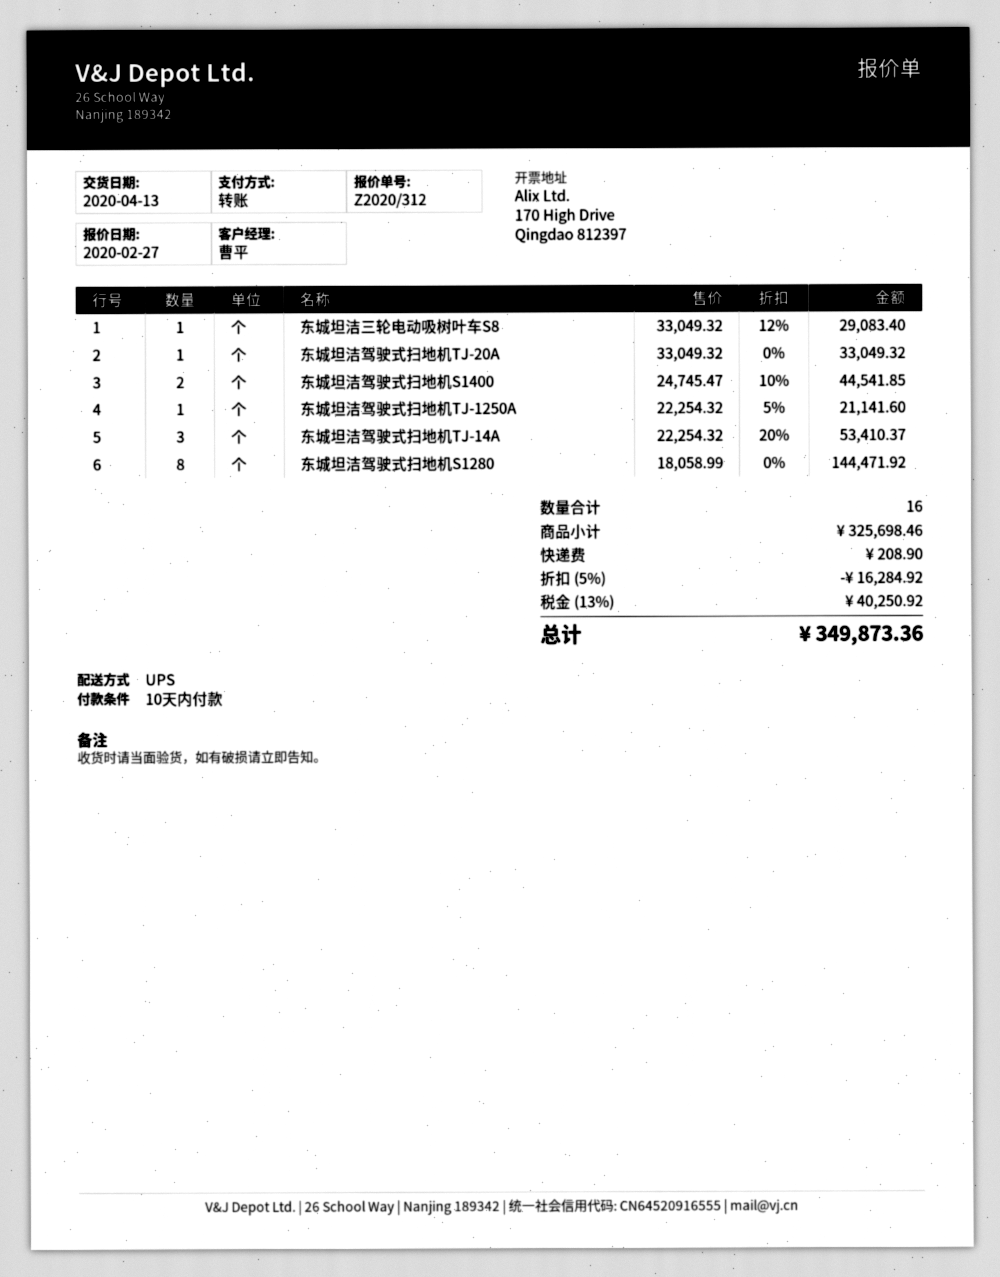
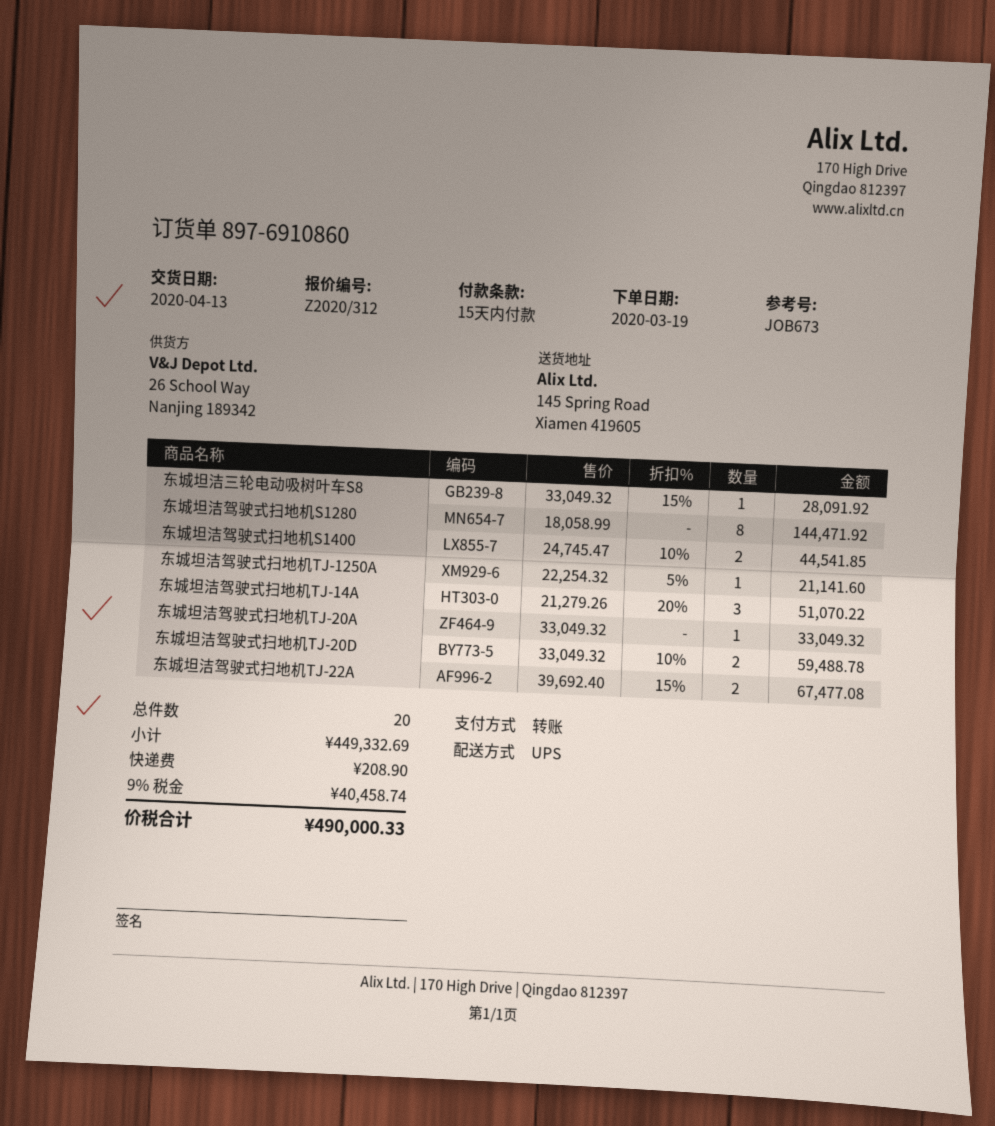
payment terms: 10 days -> 15 days
东城坦洁三轮电动吸树叶车S8: 1 x 33049.32 - 12% = 29083.40 -> 1 x 33049.32 - 15% = 28091.92
东城坦洁驾驶式扫地机TJ-14A: 3 x 22254.32 - 20% = 53410.37 -> 3 x 21279.26 - 20% = 51070.22
东城坦洁驾驶式扫地机TJ-20D: none -> 2 x 33049.32 - 10% = 59488.78
东城坦洁驾驶式扫地机TJ-22A: none -> 2 x 39692.40 - 15% = 67477.08
total quantity: 16 -> 20
subtotal: 325698.46 -> 449332.69
discount: 5% = 16284.92 -> none
tax: 13% = 40250.92 -> 9% = 40458.74
total: 349873.36 -> 490000.33

